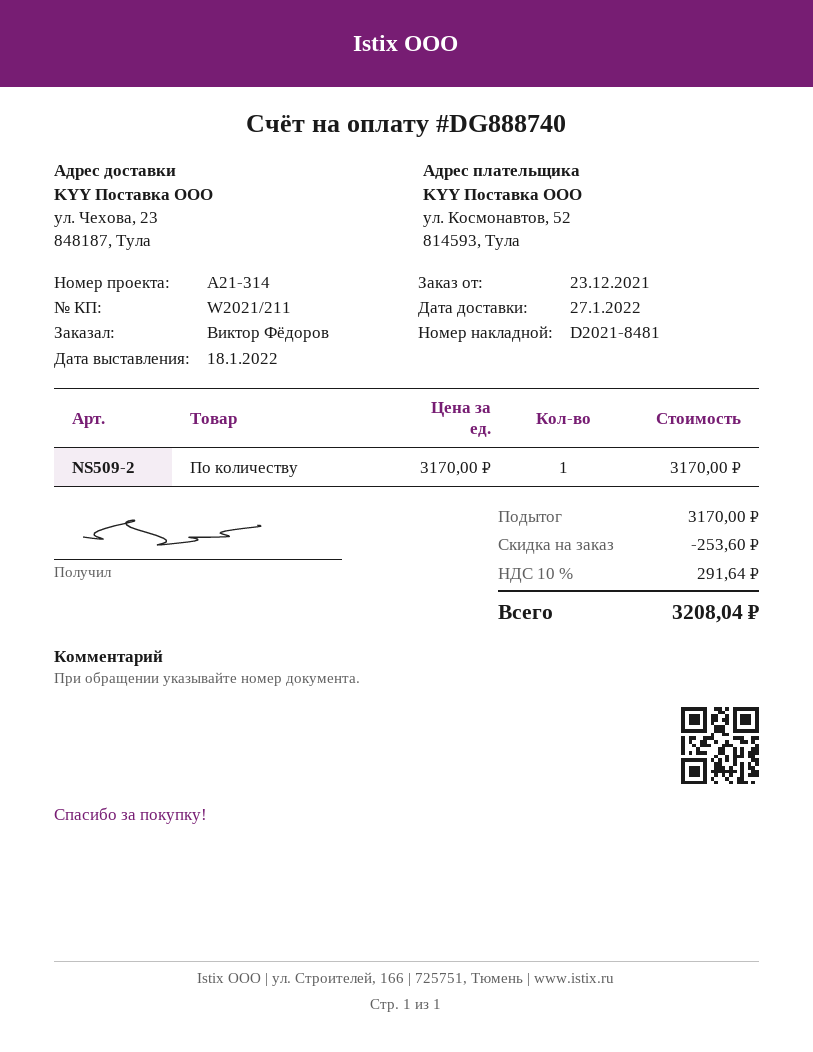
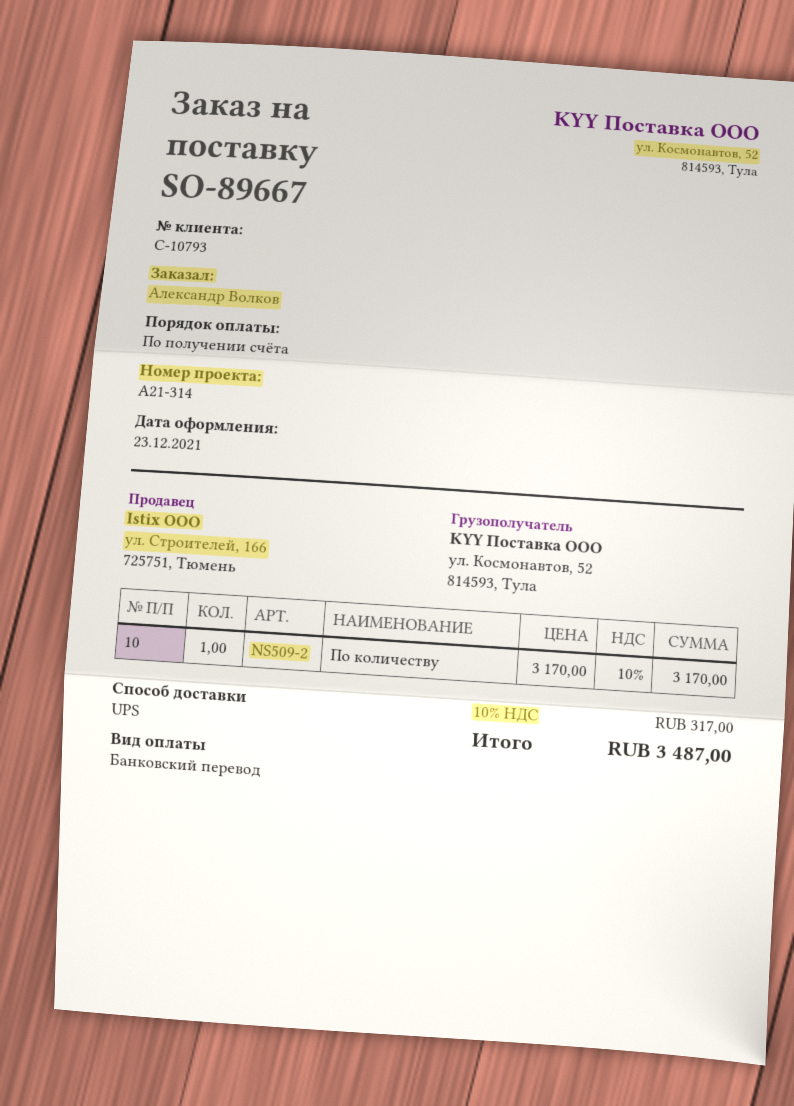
ordered by: Виктор Фёдоров -> Александр Волков
ship to: ул. Чехова, 23, 848187, Тула -> ул. Космонавтов, 52, 814593, Тула
discount: 253.60 -> none
tax: 10% = 291.64 -> 10% = 317.00
total: 3208.04 -> 3487.00

